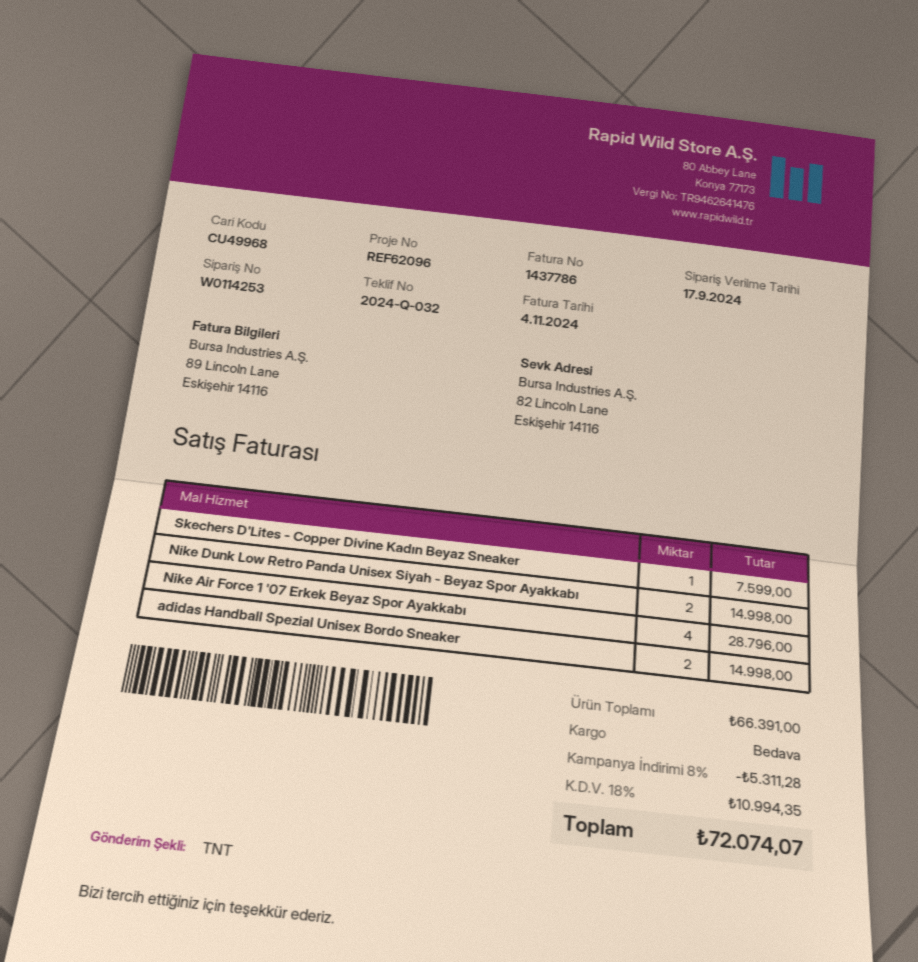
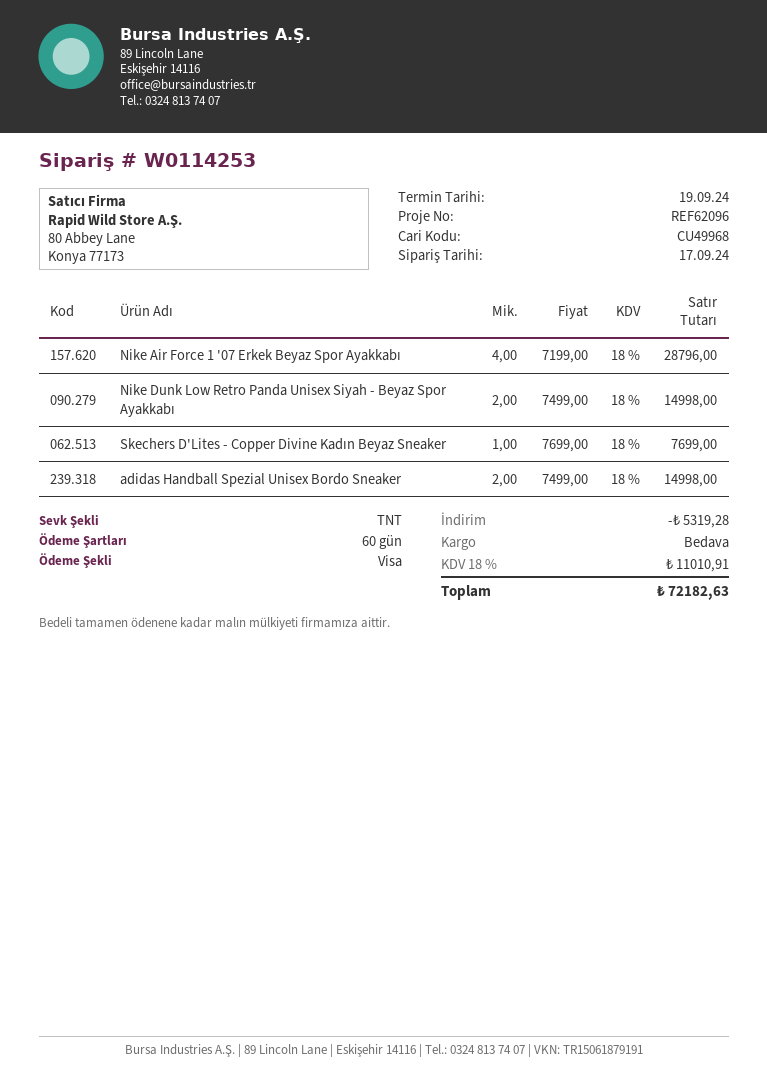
Skechers D'Lites - Copper Divine Kadın Beyaz Sneaker: 1 for 7599.00 -> 1 for 7699.00
discount: 5311.28 -> 5319.28
tax: 18% = 10994.35 -> 18% = 11010.91
total: 72074.07 -> 72182.63

